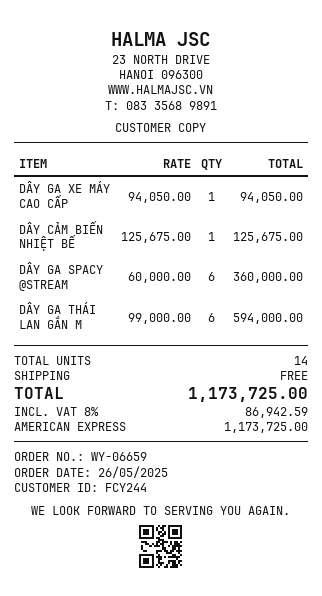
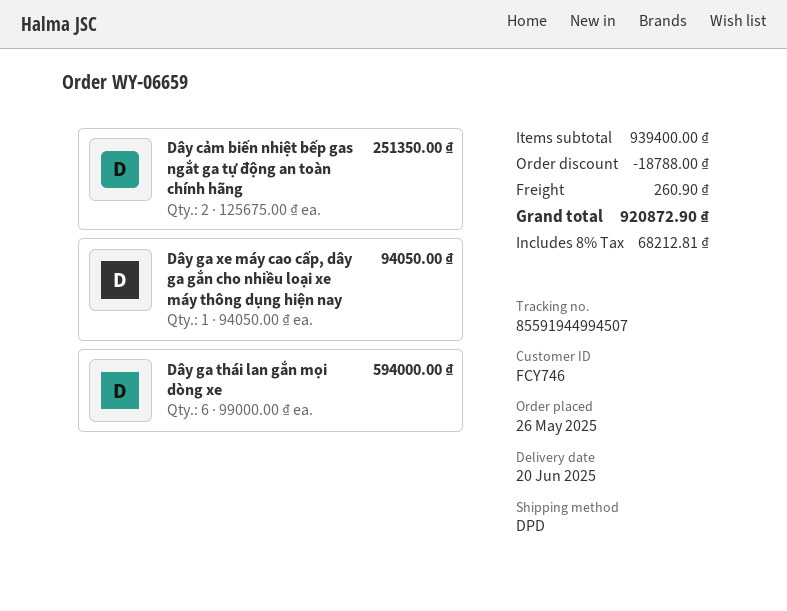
customer number: FCY244 -> FCY746
DÂY CẢM BIẾN NHIỆT BẾ: 1 x 125675.00 = 125675.00 -> 2 x 125675.00 = 251350.00
DÂY GA SPACY @STREAM: 6 x 60000.00 = 360000.00 -> none
discount: none -> 18788.00
shipping: 0.00 -> 260.90
tax: 8% = 86942.59 -> 8% = 68212.81
total: 1173725.00 -> 920872.90

